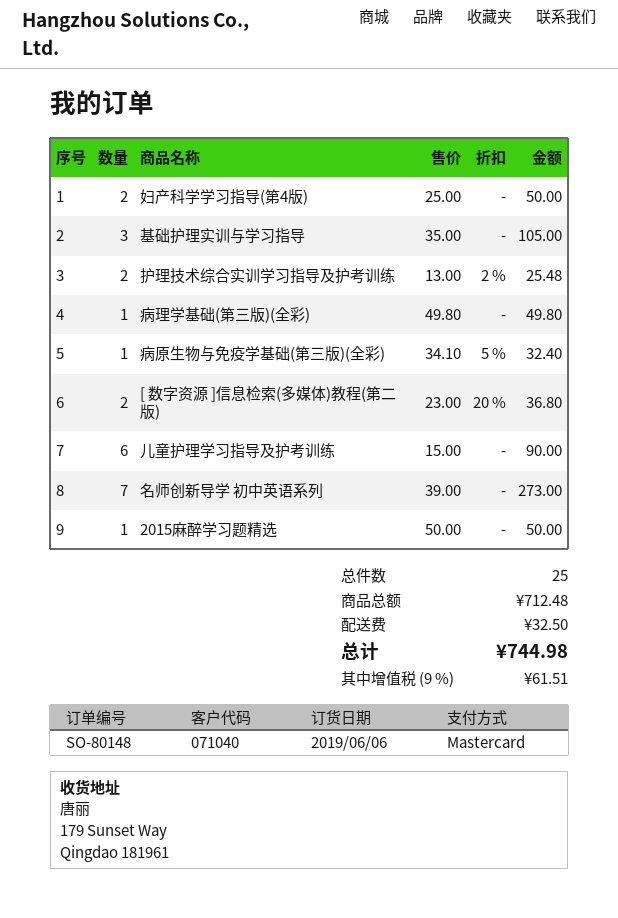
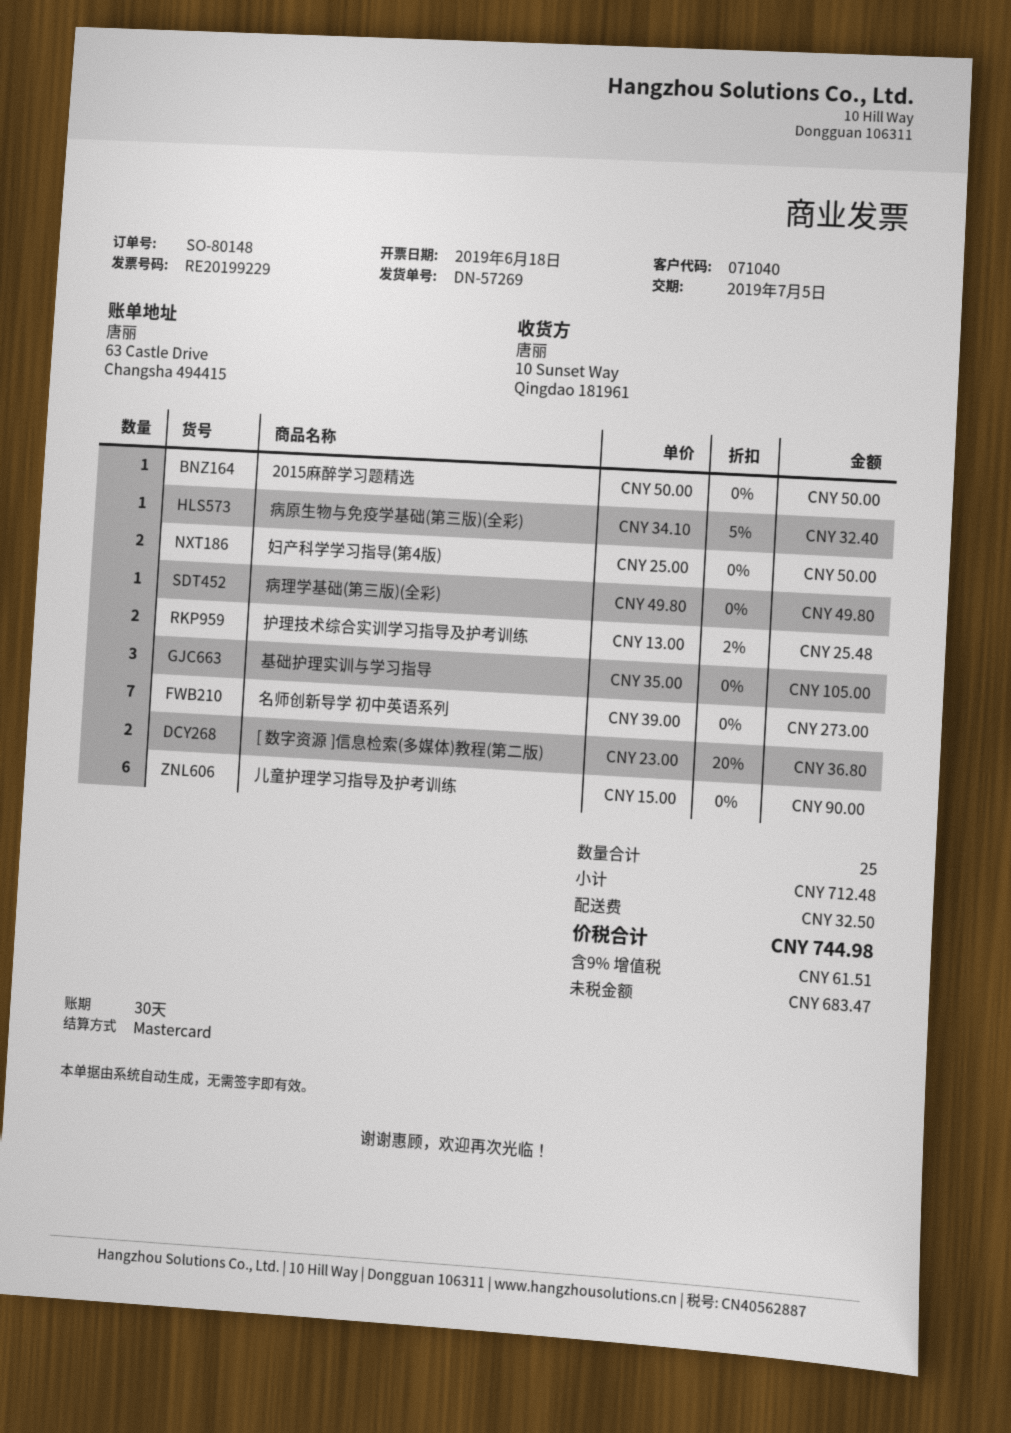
ship to: 179 Sunset Way, Qingdao 181961 -> 10 Sunset Way, Qingdao 181961

